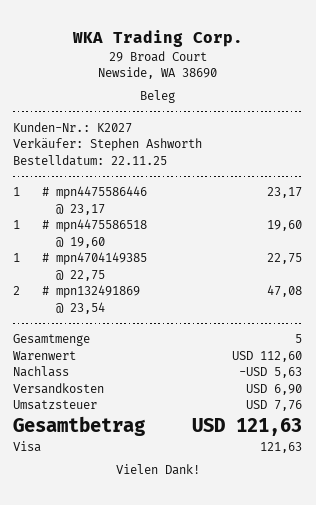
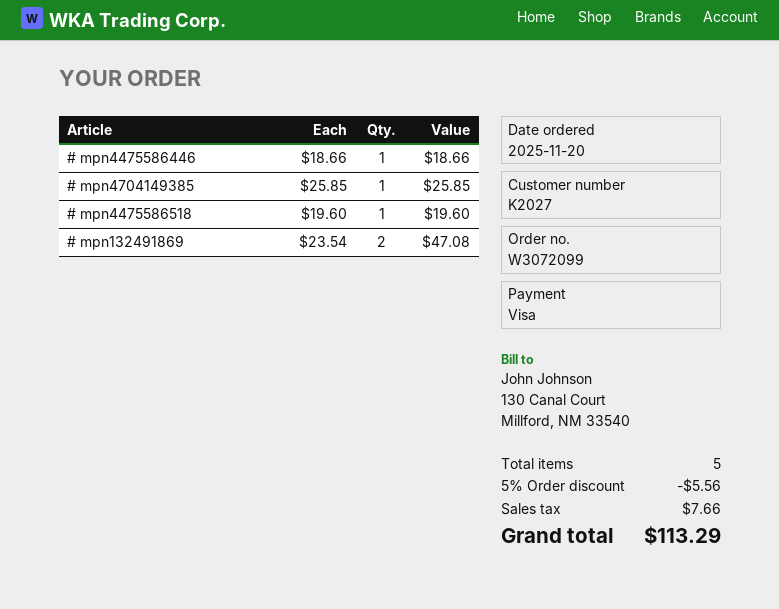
order date: 2025-11-22 -> 2025-11-20
# mpn4475586446: 1 x 23.17 = 23.17 -> 1 x 18.66 = 18.66
# mpn4704149385: 1 x 22.75 = 22.75 -> 1 x 25.85 = 25.85
discount: 5.63 -> 5.56
shipping: 6.90 -> none
tax: 7.76 -> 7.66
total: 121.63 -> 113.29

